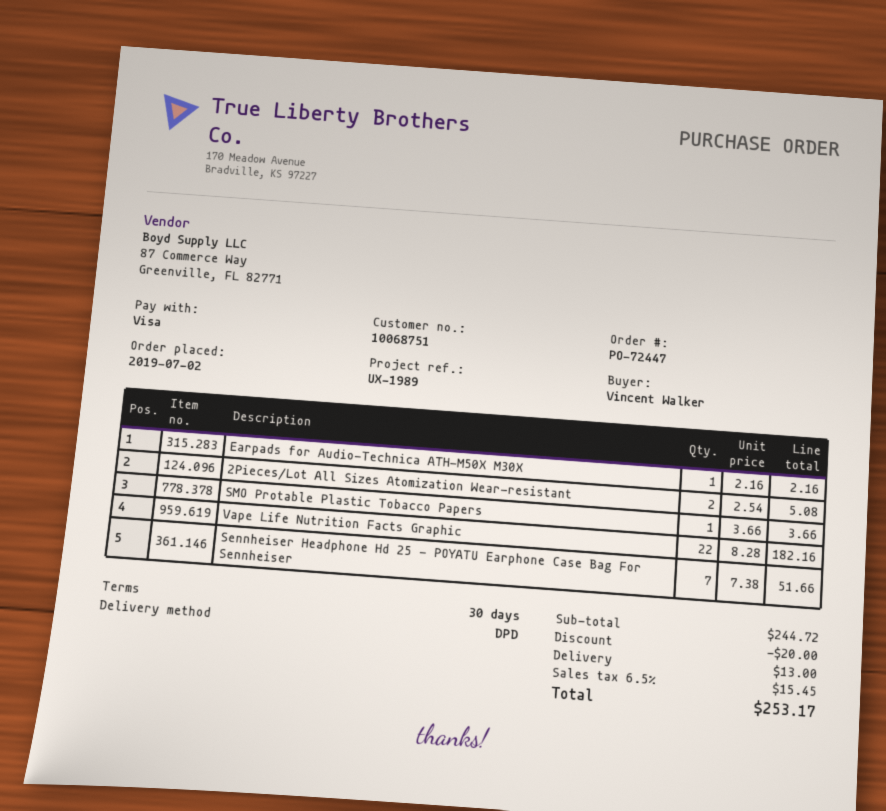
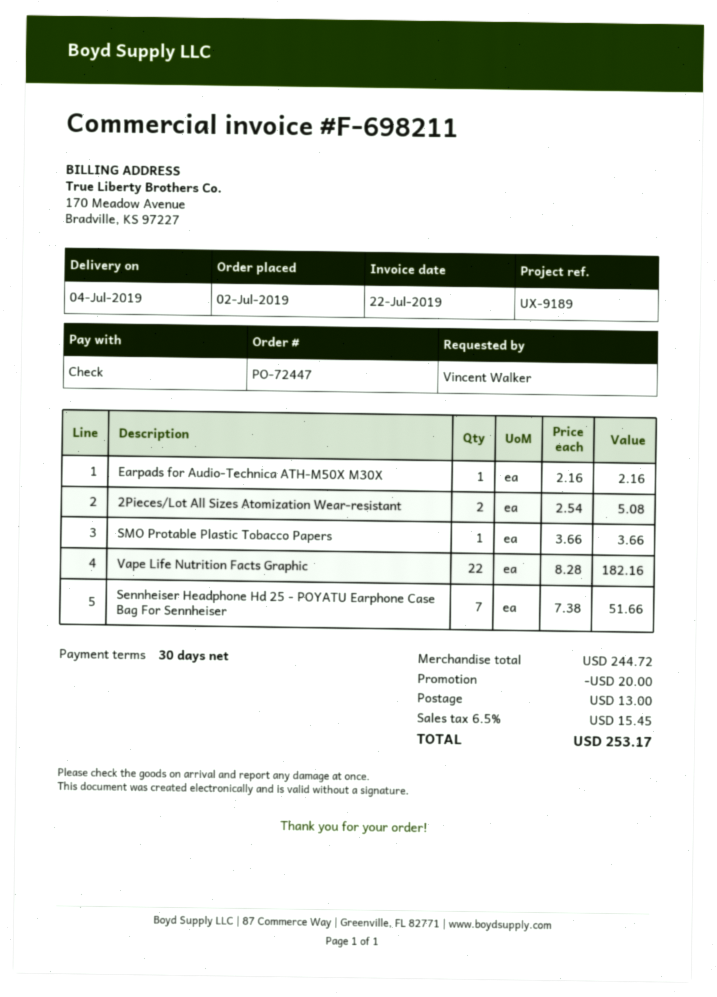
reference: UX-1989 -> UX-9189
payment method: Visa -> cheque

